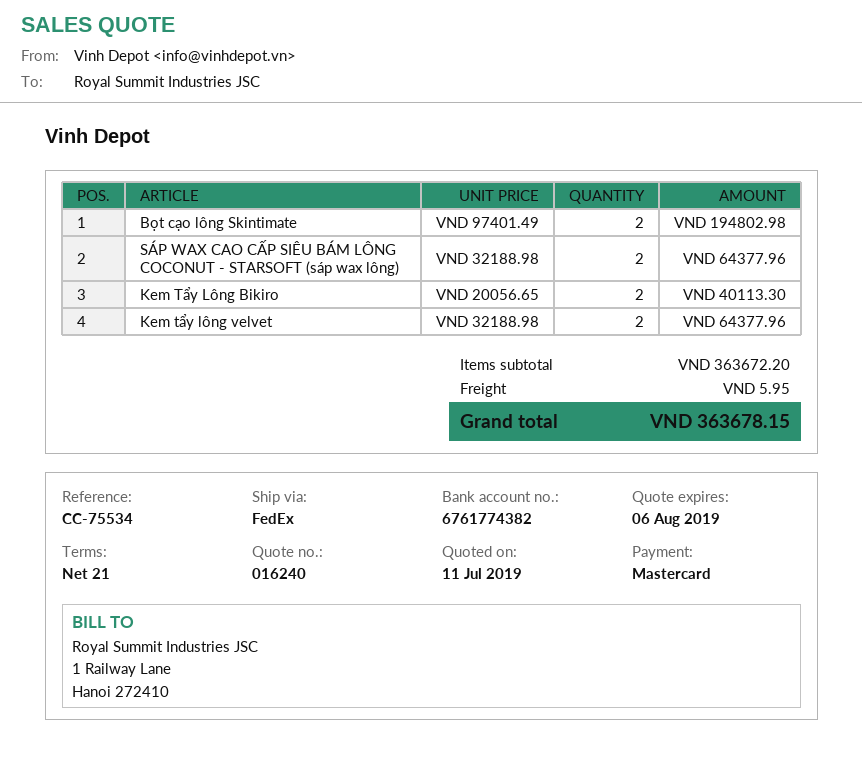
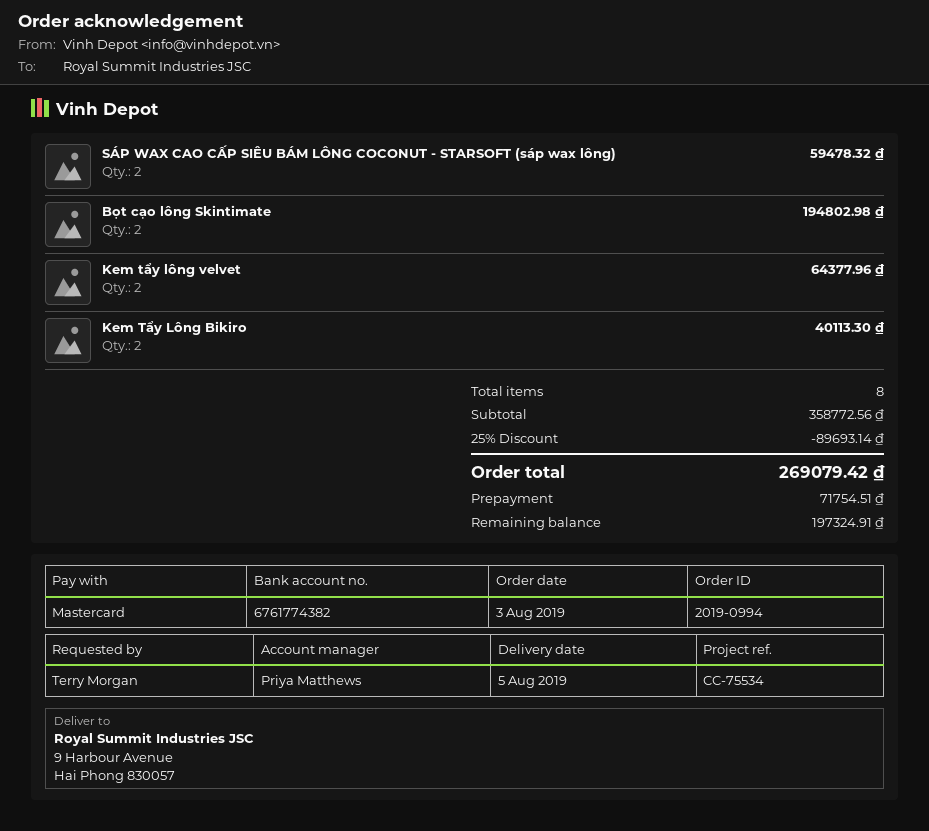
SÁP WAX CAO CẤP SIÊU BÁM LÔNG COCONUT - STARSOFT (sáp wax lông): 2 for 64377.96 -> 2 for 59478.32
subtotal: 363672.20 -> 358772.56
discount: none -> 25% = 89693.14
shipping: 5.95 -> none
total: 363678.15 -> 269079.42

